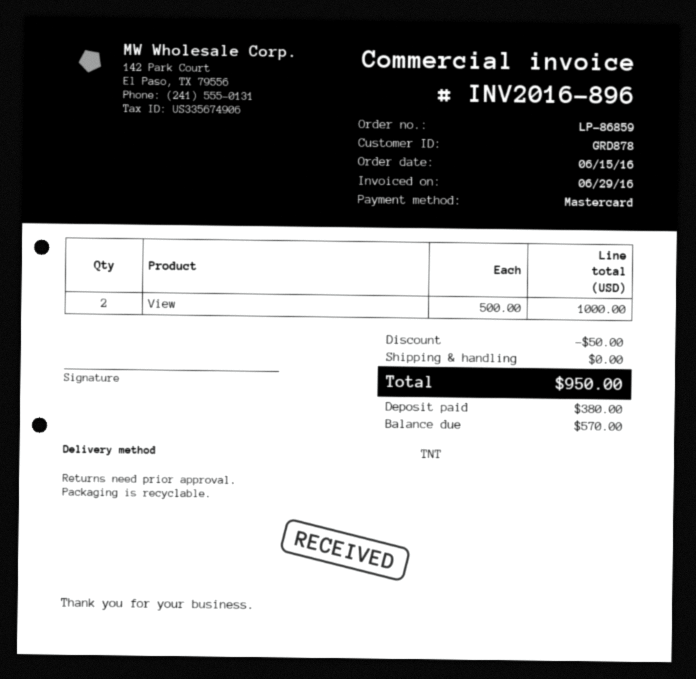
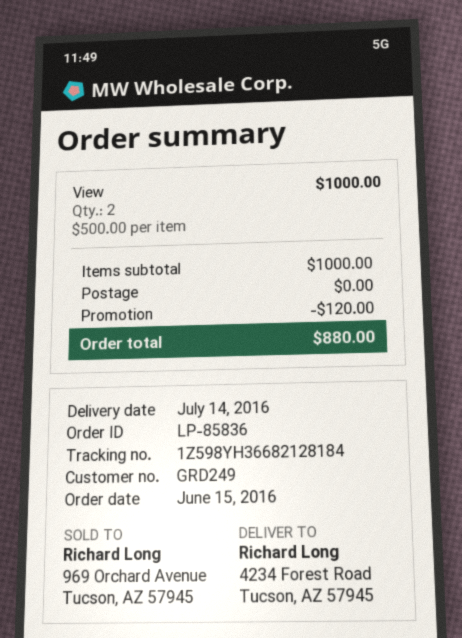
order number: LP-86859 -> LP-85836
customer number: GRD878 -> GRD249
discount: 50.00 -> 120.00
total: 950.00 -> 880.00

